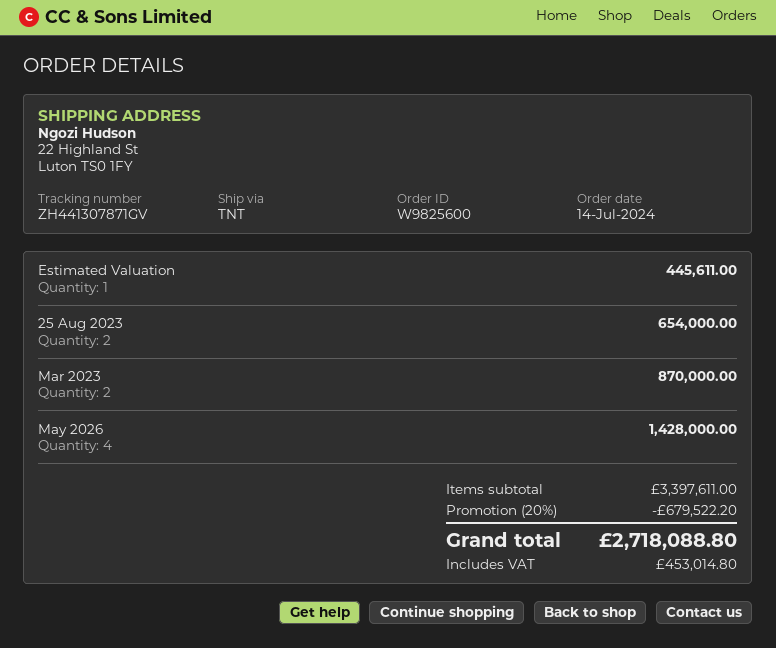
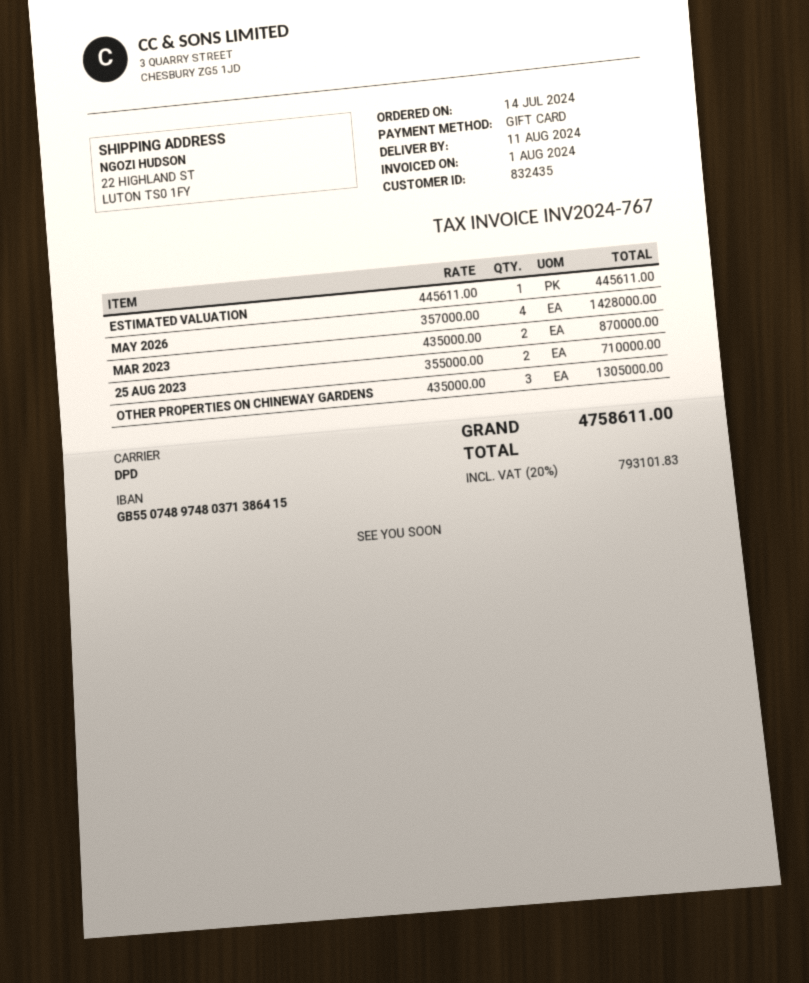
shipping method: TNT -> DPD
25 Aug 2023: 2 for 654000.00 -> 2 for 710000.00
OTHER PROPERTIES ON CHINEWAY GARDENS: none -> 3 for 1305000.00
discount: 20% = 679522.20 -> none
tax: 453014.80 -> 793101.83
total: 2718088.80 -> 4758611.00

